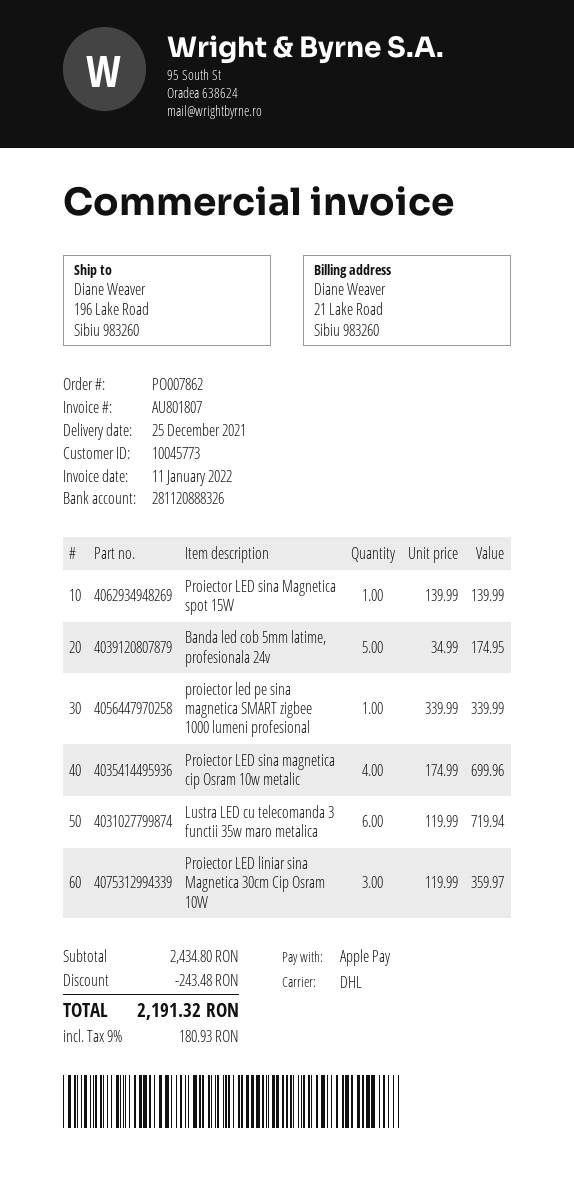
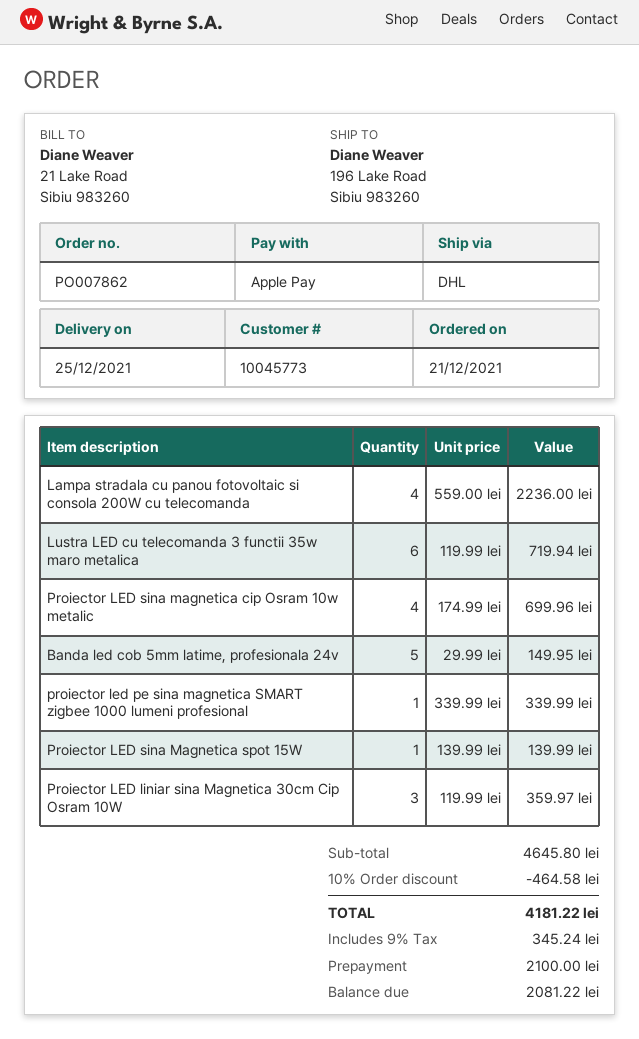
Banda led cob 5mm latime, profesionala 24v: 5 x 34.99 = 174.95 -> 5 x 29.99 = 149.95
Lampa stradala cu panou fotovoltaic si consola 200W cu telecomanda: none -> 4 x 559.00 = 2236.00
subtotal: 2434.80 -> 4645.80
discount: 243.48 -> 464.58
tax: 9% = 180.93 -> 9% = 345.24
total: 2191.32 -> 4181.22

